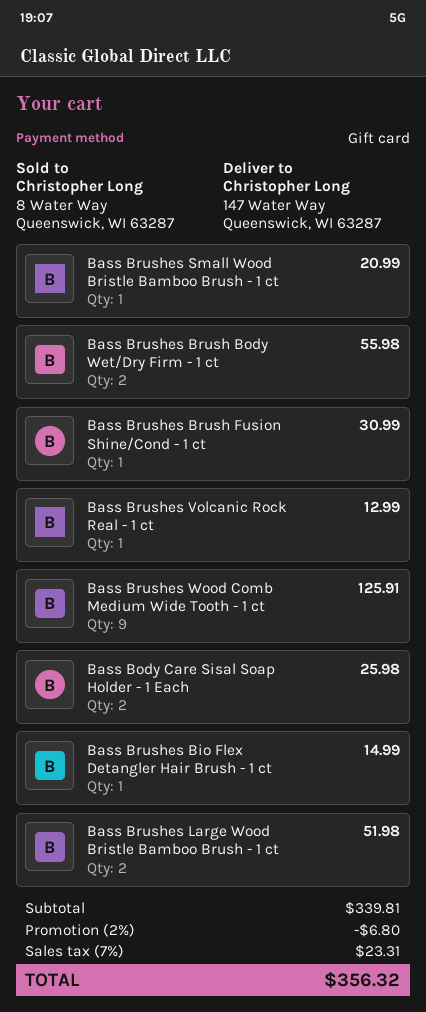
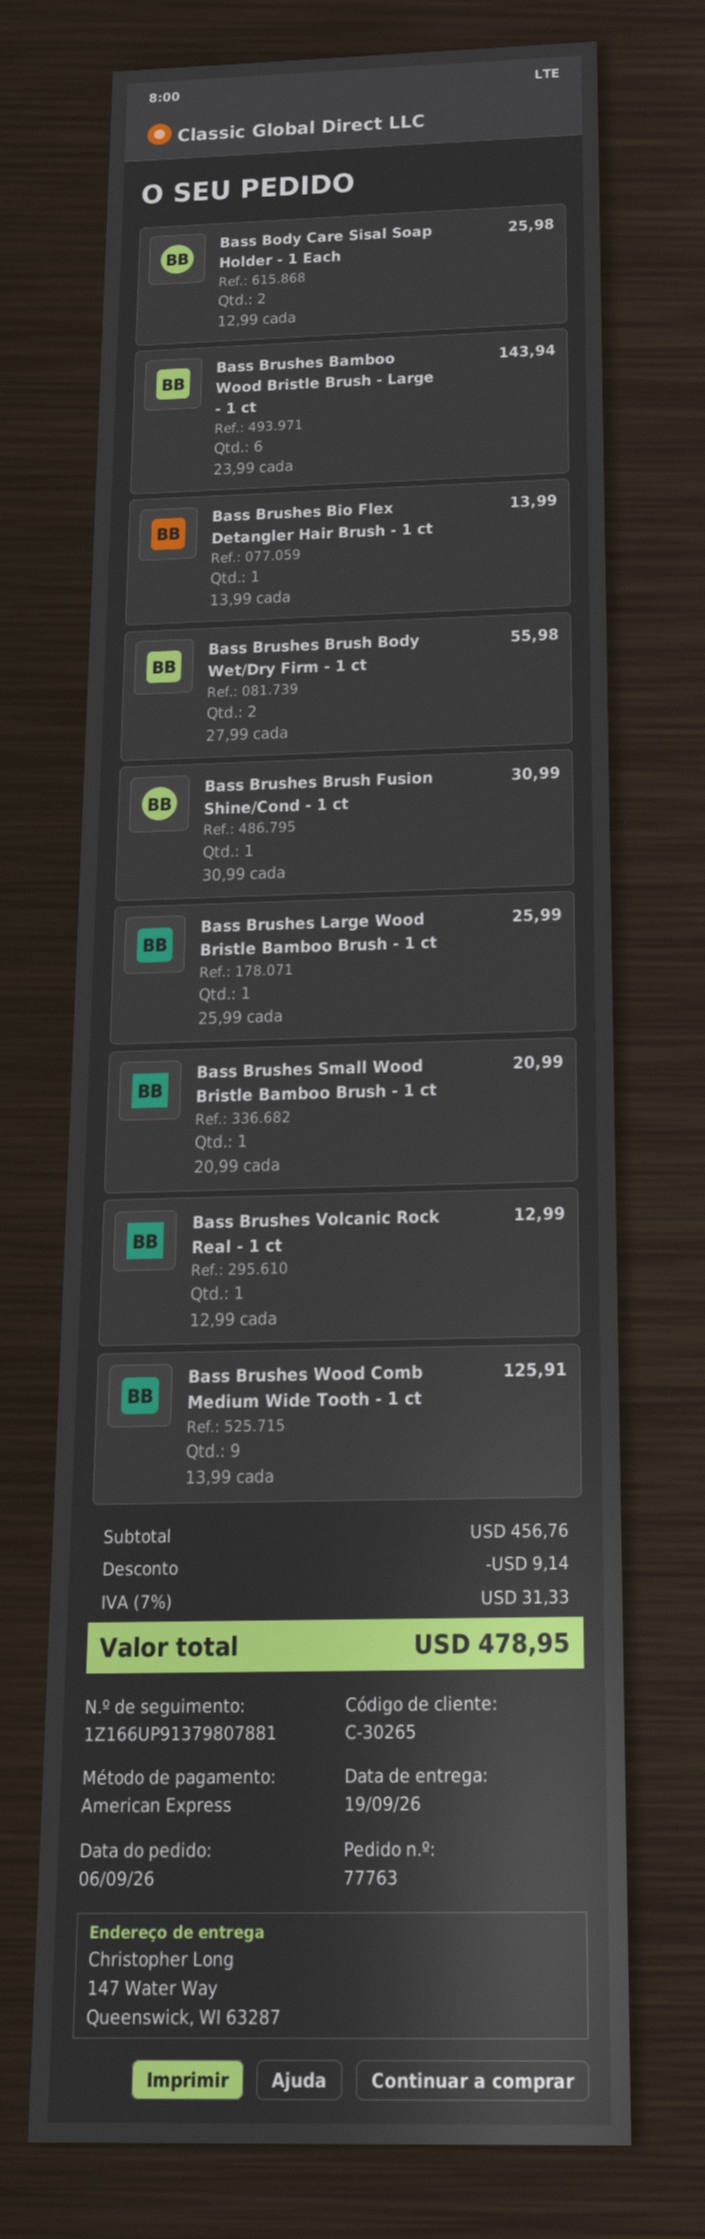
payment method: gift card -> American Express
Bass Brushes Bio Flex Detangler Hair Brush - 1 ct: 1 for 14.99 -> 1 for 13.99
Bass Brushes Large Wood Bristle Bamboo Brush - 1 ct: 2 for 51.98 -> 1 for 25.99
Bass Brushes Bamboo Wood Bristle Brush - Large - 1 ct: none -> 6 for 143.94
subtotal: 339.81 -> 456.76
discount: 6.80 -> 9.14
tax: 7% = 23.31 -> 7% = 31.33
total: 356.32 -> 478.95

